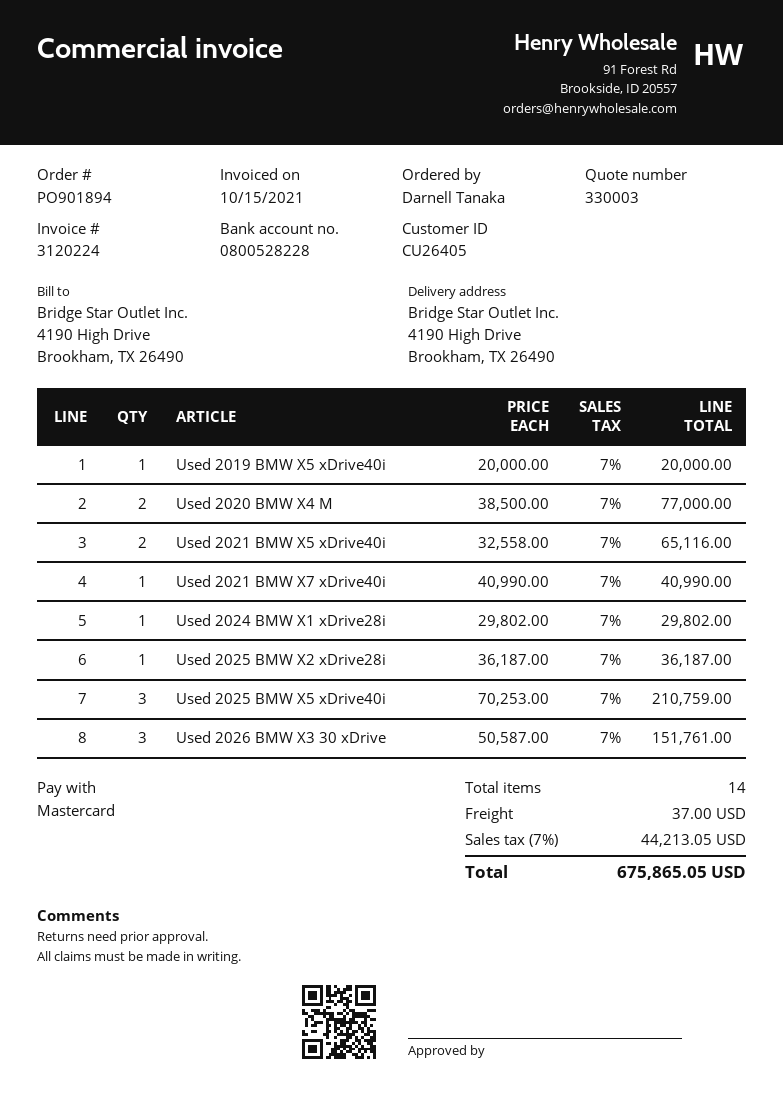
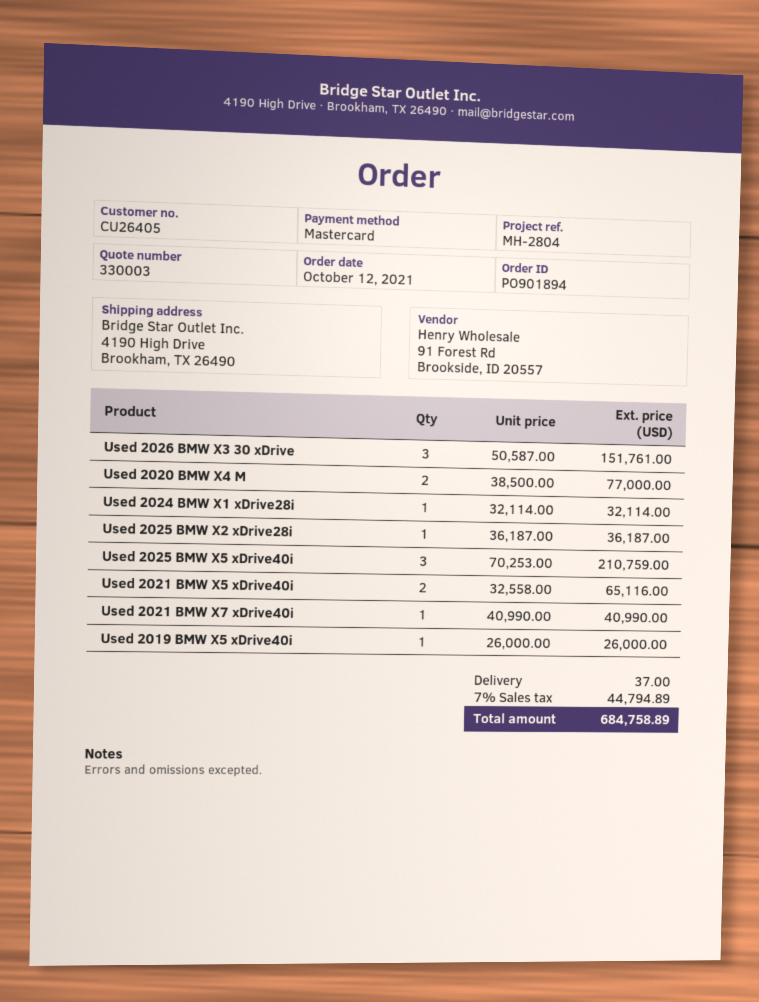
Used 2019 BMW X5 xDrive40i: 1 x 20000.00 = 20000.00 -> 1 x 26000.00 = 26000.00
Used 2024 BMW X1 xDrive28i: 1 x 29802.00 = 29802.00 -> 1 x 32114.00 = 32114.00
tax: 7% = 44213.05 -> 7% = 44794.89
total: 675865.05 -> 684758.89

